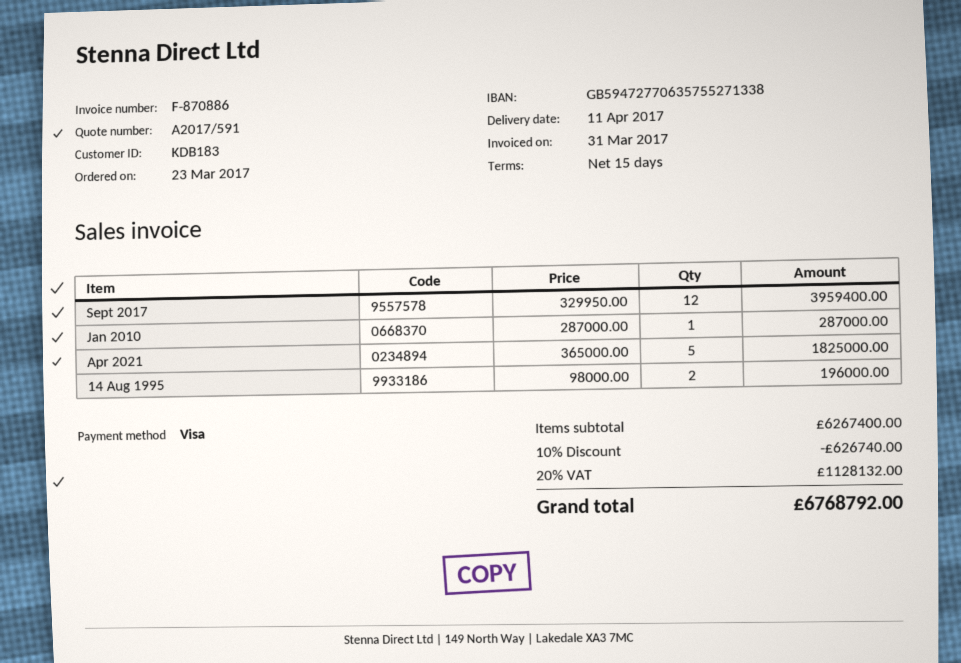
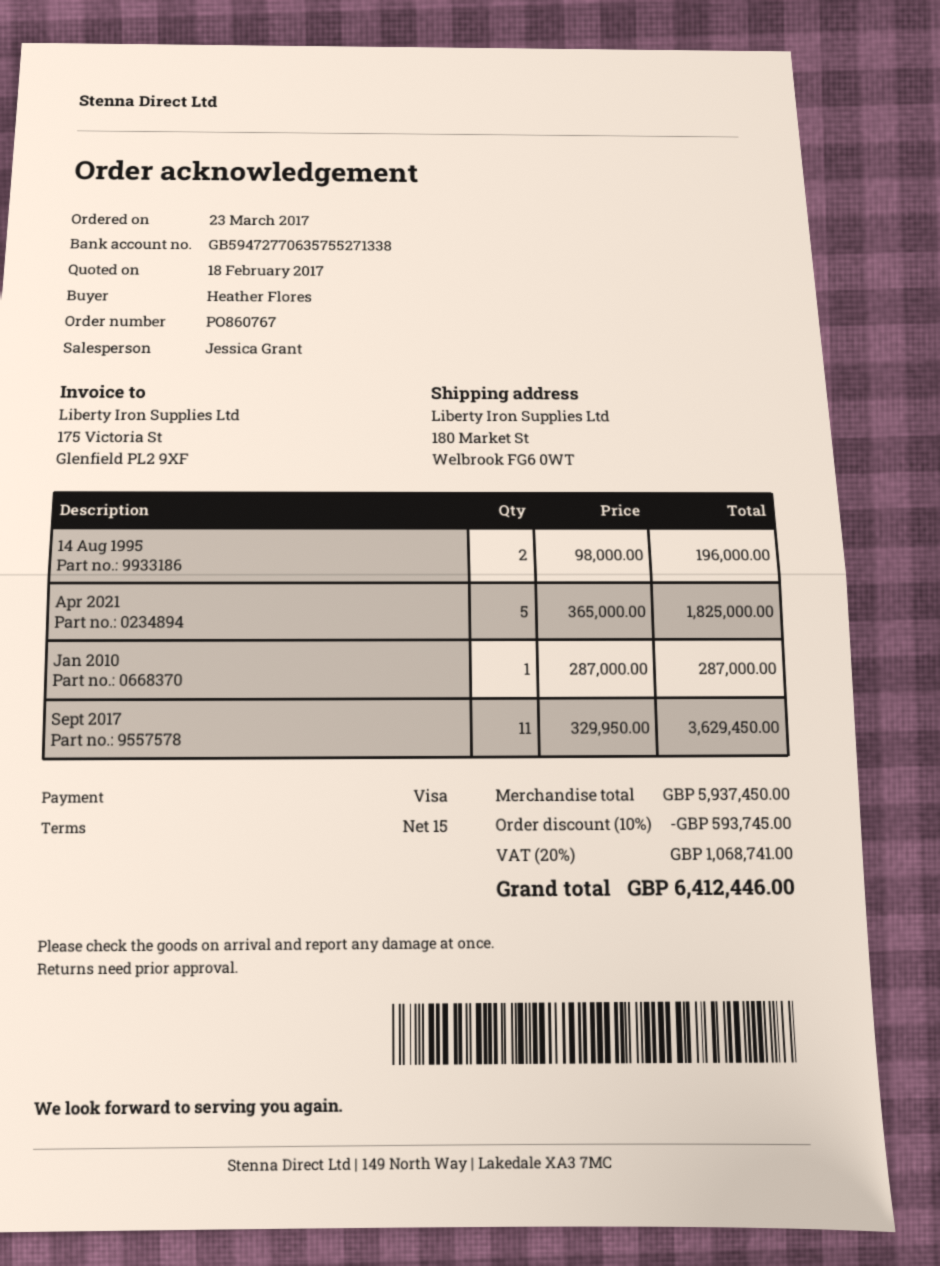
Sept 2017: 12 x 329950.00 = 3959400.00 -> 11 x 329950.00 = 3629450.00
subtotal: 6267400.00 -> 5937450.00
discount: 10% = 626740.00 -> 10% = 593745.00
tax: 20% = 1128132.00 -> 20% = 1068741.00
total: 6768792.00 -> 6412446.00

